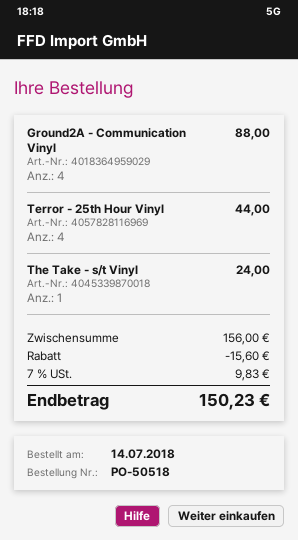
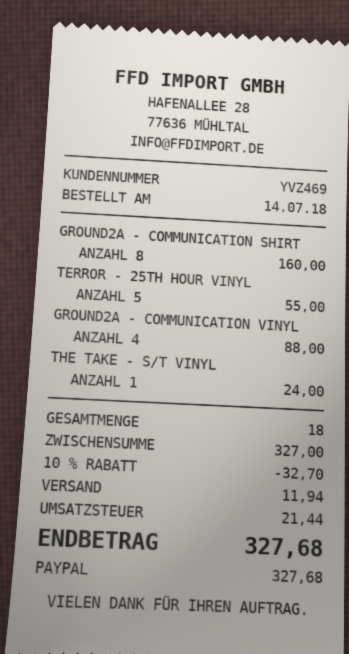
Terror - 25th Hour Vinyl: 4 for 44.00 -> 5 for 55.00
GROUND2A - COMMUNICATION SHIRT: none -> 8 for 160.00
subtotal: 156.00 -> 327.00
discount: 15.60 -> 32.70
shipping: none -> 11.94
tax: 9.83 -> 21.44
total: 150.23 -> 327.68

